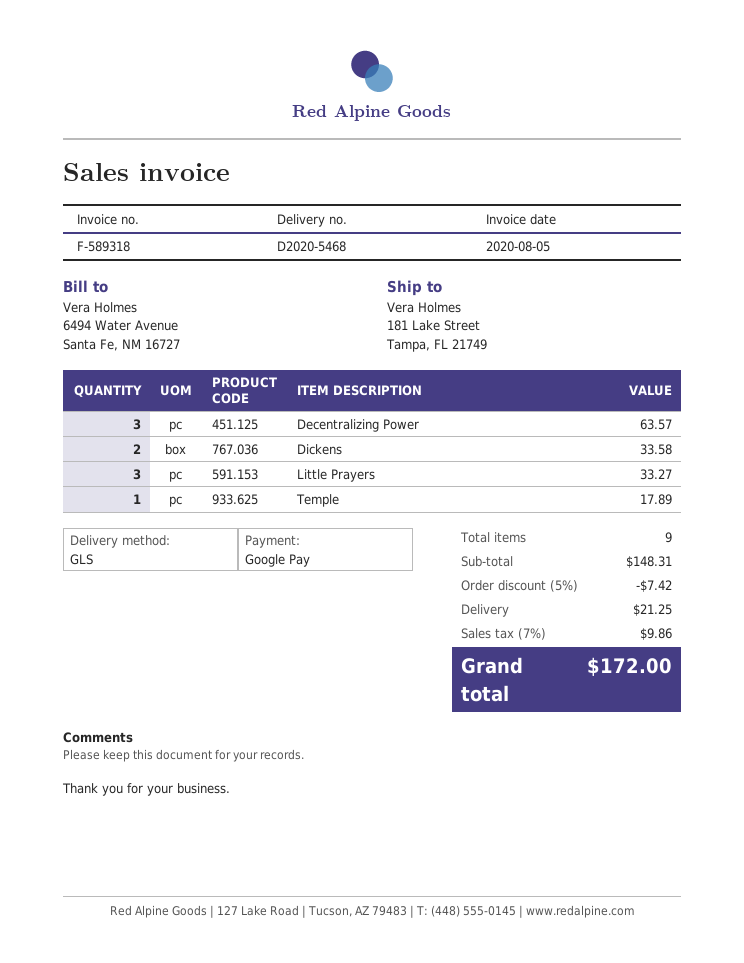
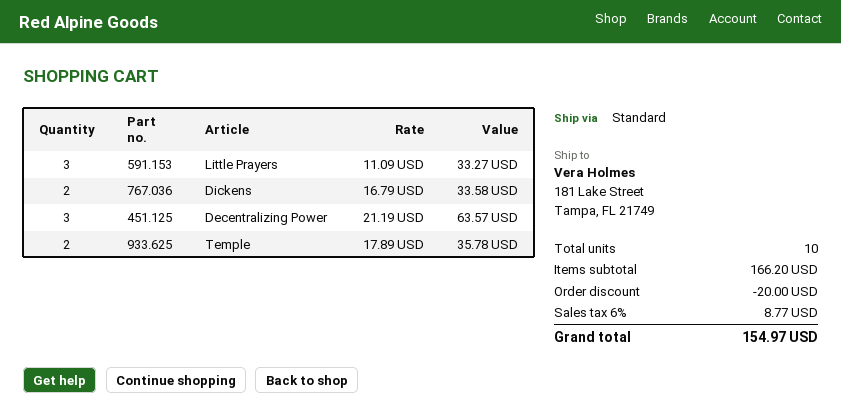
shipping method: GLS -> standard
Temple: 1 for 17.89 -> 2 for 35.78
total quantity: 9 -> 10
subtotal: 148.31 -> 166.20
discount: 7.42 -> 20.00
shipping: 21.25 -> none
tax: 7% = 9.86 -> 6% = 8.77
total: 172.00 -> 154.97

